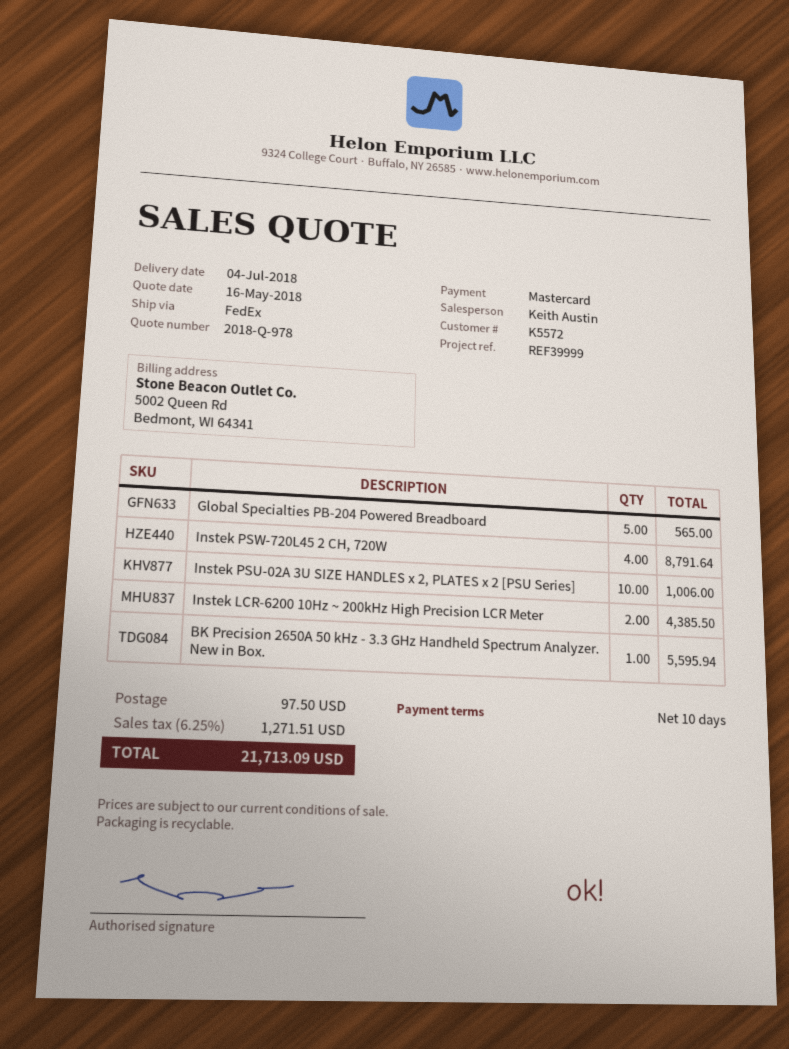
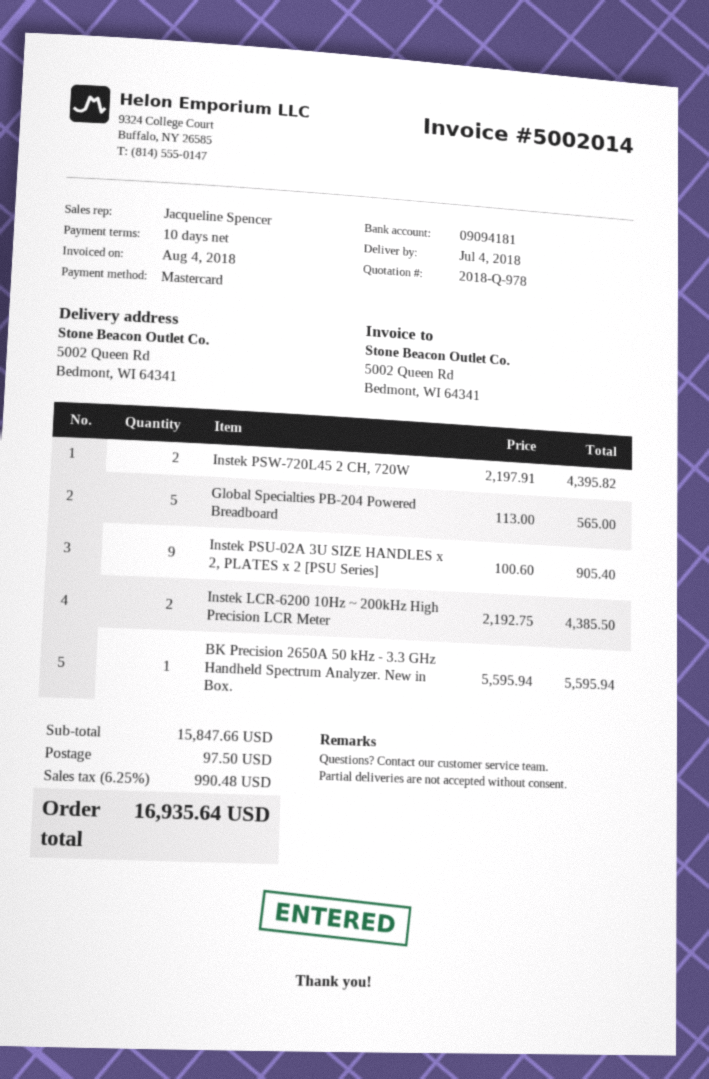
sales rep: Keith Austin -> Jacqueline Spencer
Instek PSW-720L45 2 CH, 720W: 4 for 8791.64 -> 2 for 4395.82
Instek PSU-02A 3U SIZE HANDLES x 2, PLATES x 2 [PSU Series]: 10 for 1006.00 -> 9 for 905.40
tax: 6.25% = 1271.51 -> 6.25% = 990.48
total: 21713.09 -> 16935.64

